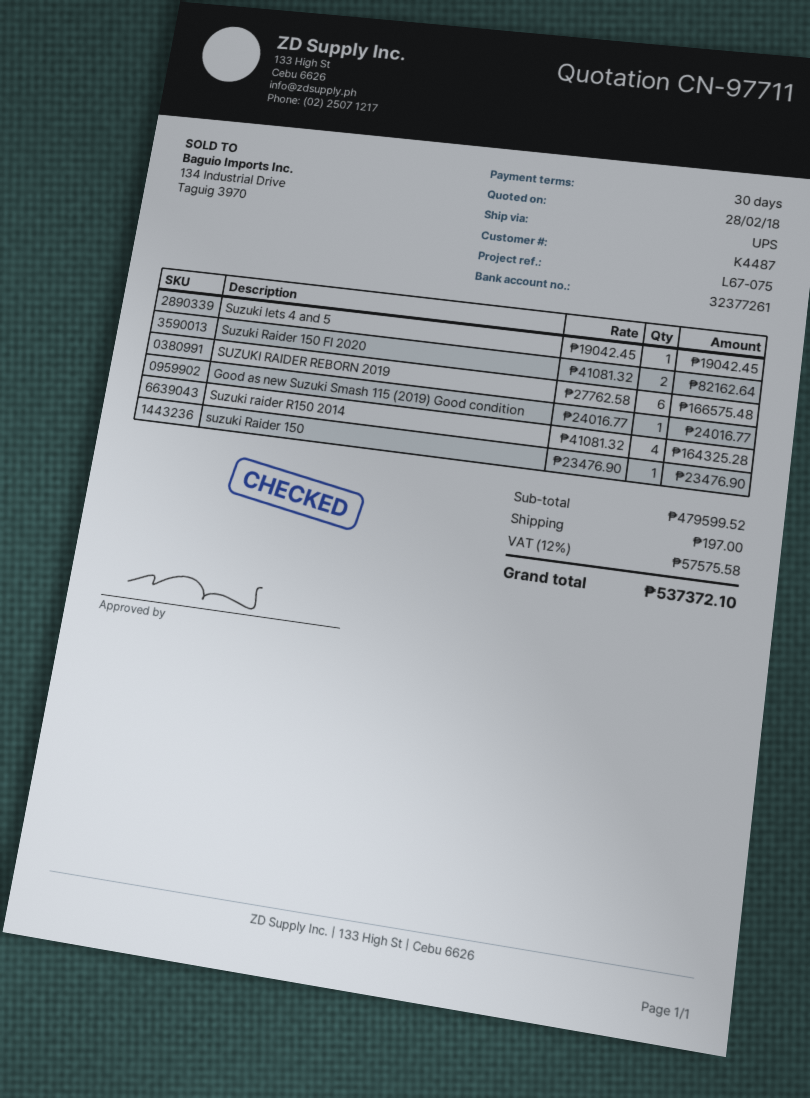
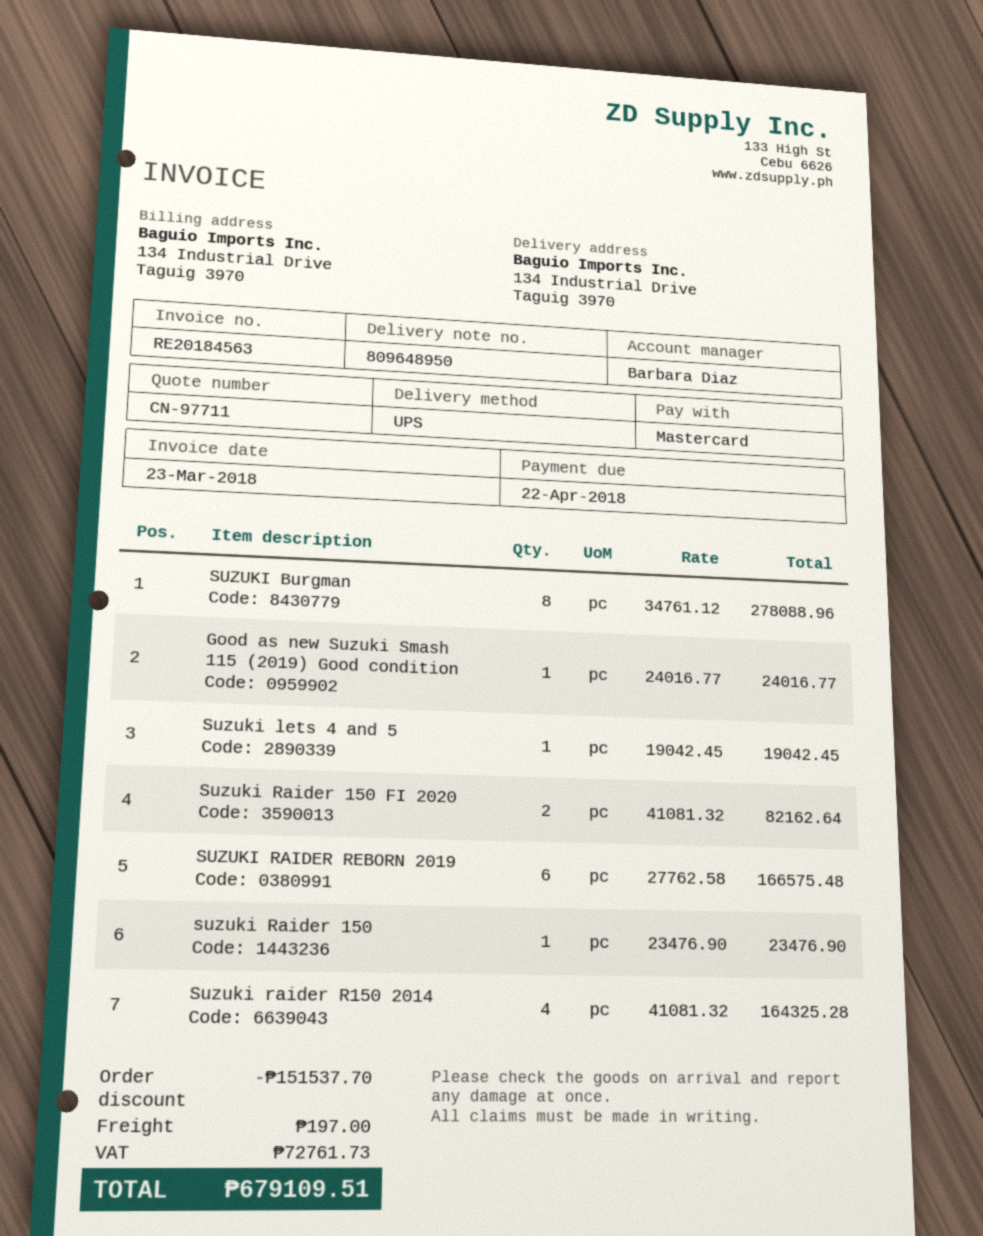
SUZUKI Burgman: none -> 8 x 34761.12 = 278088.96
discount: none -> 151537.70
tax: 57575.58 -> 72761.73
total: 537372.10 -> 679109.51

